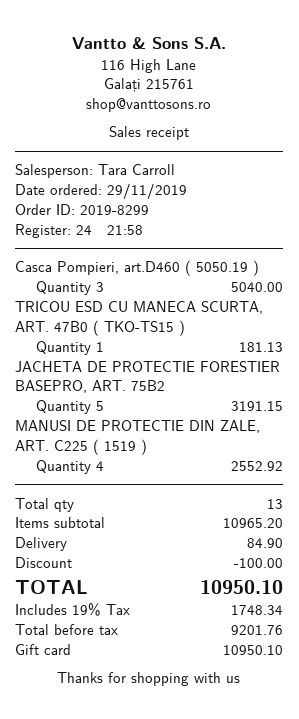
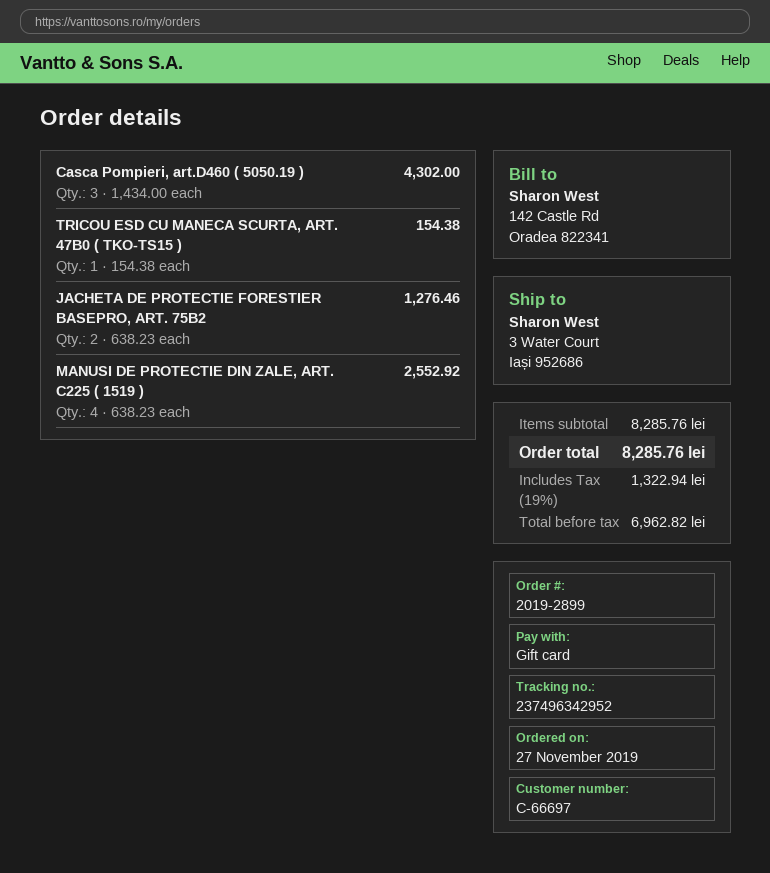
order number: 2019-8299 -> 2019-2899
order date: 2019-11-29 -> 2019-11-27
Casca Pompieri, art.D460 ( 5050.19 ): 3 for 5040.00 -> 3 for 4302.00
TRICOU ESD CU MANECA SCURTA, ART. 47B0 ( TKO-TS15 ): 1 for 181.13 -> 1 for 154.38
JACHETA DE PROTECTIE FORESTIER BASEPRO, ART. 75B2: 5 for 3191.15 -> 2 for 1276.46
subtotal: 10965.20 -> 8285.76
discount: 100.00 -> none
shipping: 84.90 -> none
net: 9201.76 -> 6962.82
tax: 19% = 1748.34 -> 19% = 1322.94
total: 10950.10 -> 8285.76

